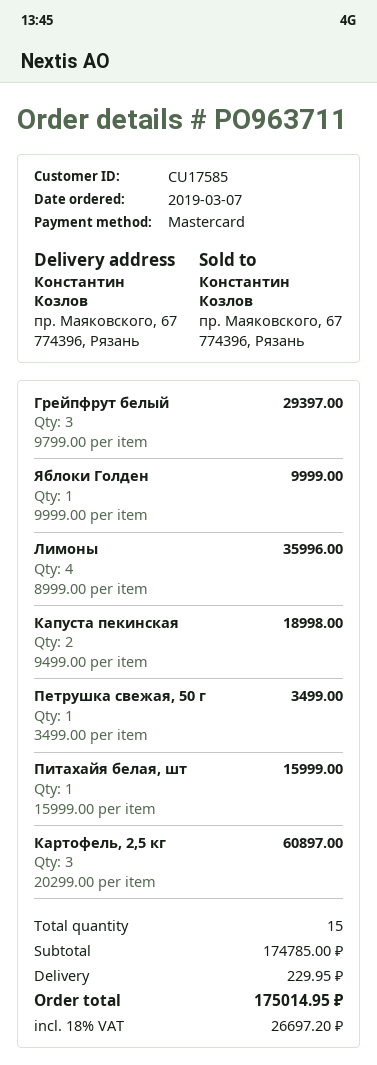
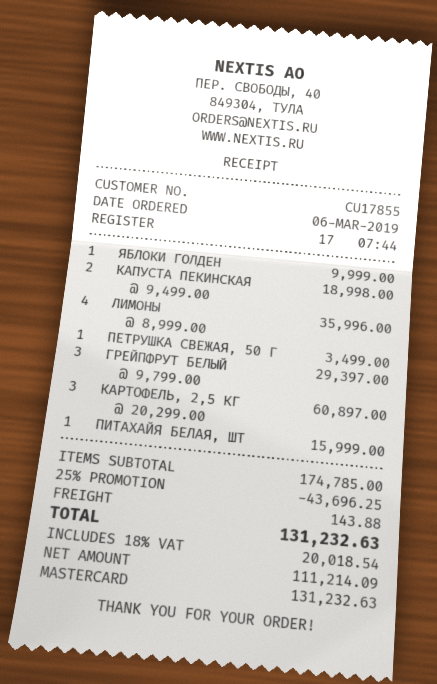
order date: 2019-03-07 -> 2019-03-06
customer number: CU17585 -> CU17855
discount: none -> 25% = 43696.25
shipping: 229.95 -> 143.88
tax: 18% = 26697.20 -> 18% = 20018.54
total: 175014.95 -> 131232.63

